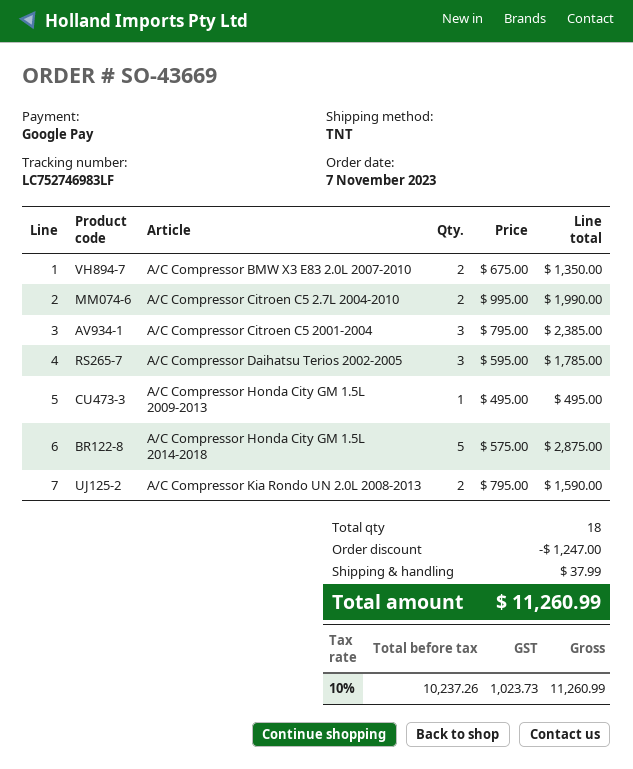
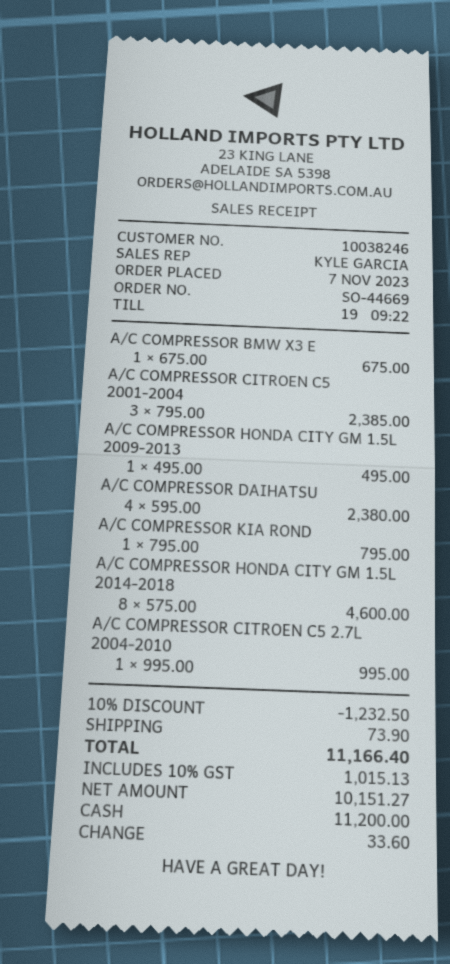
order number: SO-43669 -> SO-44669
payment method: Google Pay -> cash
A/C Compressor BMW X3 E83 2.0L 2007-2010: 2 x 675.00 = 1350.00 -> 1 x 675.00 = 675.00
A/C Compressor Citroen C5 2.7L 2004-2010: 2 x 995.00 = 1990.00 -> 1 x 995.00 = 995.00
A/C Compressor Daihatsu Terios 2002-2005: 3 x 595.00 = 1785.00 -> 4 x 595.00 = 2380.00
A/C Compressor Honda City GM 1.5L 2014-2018: 5 x 575.00 = 2875.00 -> 8 x 575.00 = 4600.00
A/C Compressor Kia Rondo UN 2.0L 2008-2013: 2 x 795.00 = 1590.00 -> 1 x 795.00 = 795.00
discount: 1247.00 -> 1232.50
shipping: 37.99 -> 73.90
net: 10237.26 -> 10151.27
tax: 10% = 1023.73 -> 10% = 1015.13
total: 11260.99 -> 11166.40

